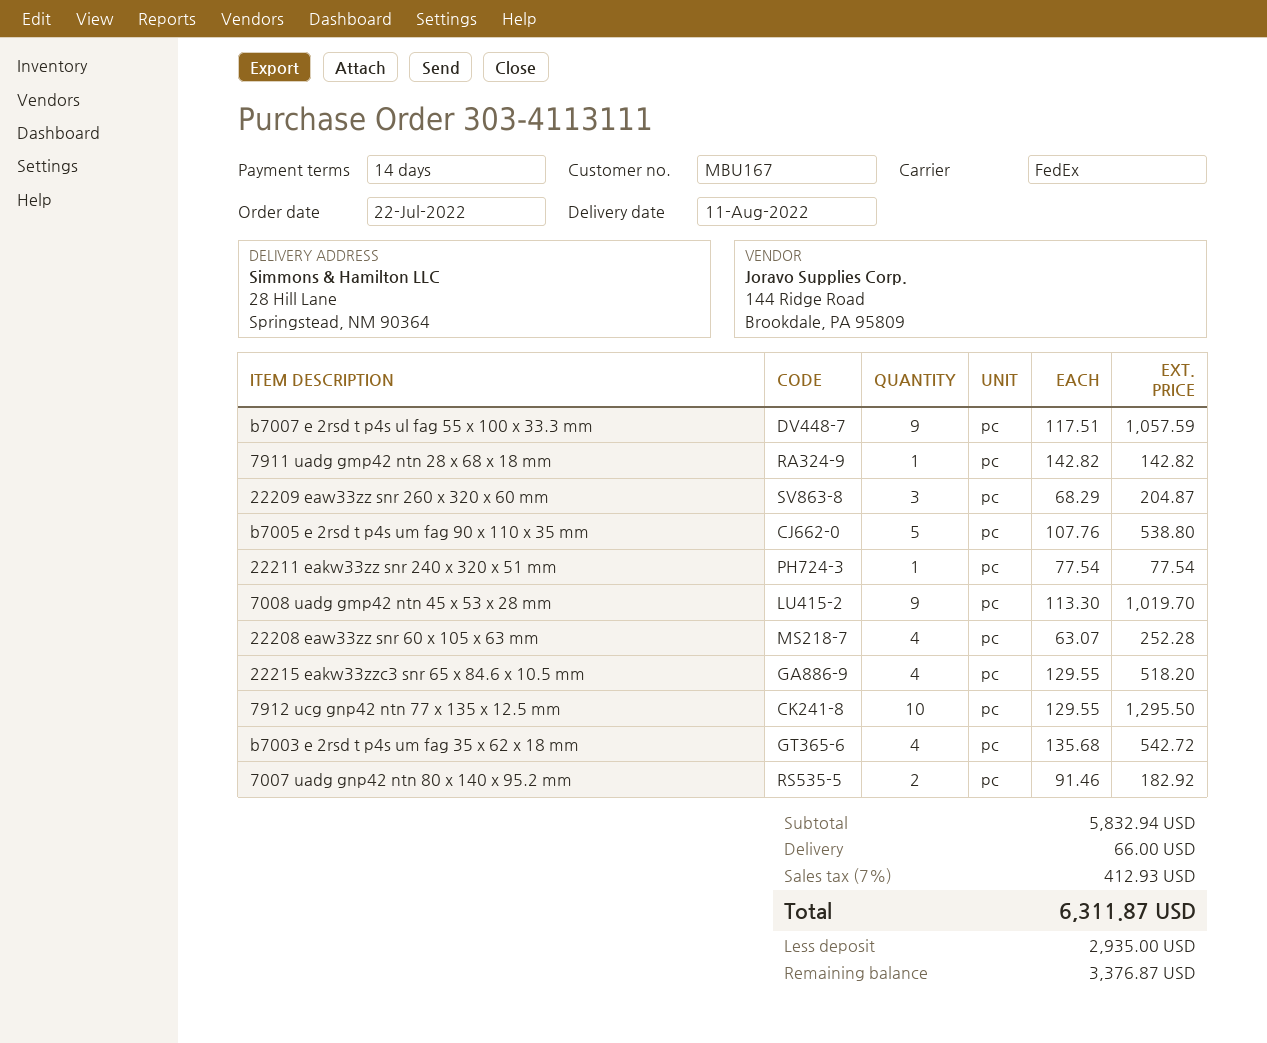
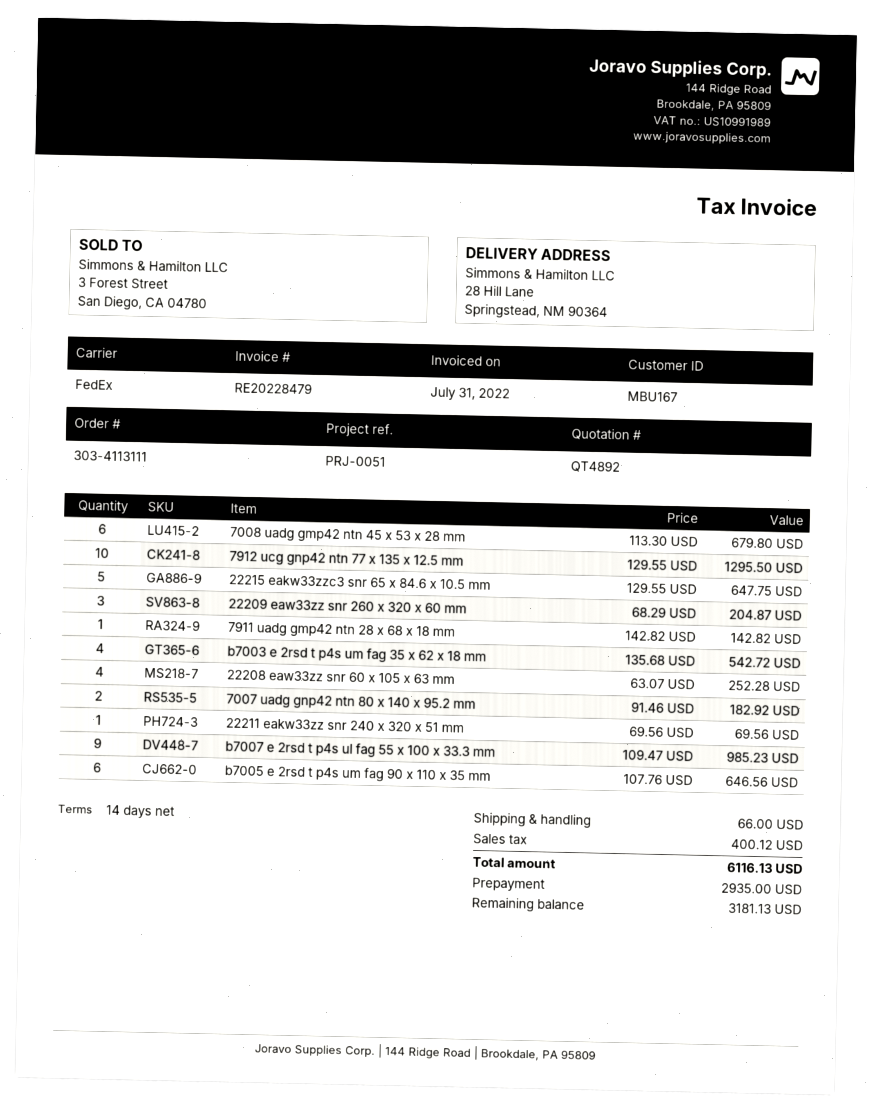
b7007 e 2rsd t p4s ul fag 55 x 100 x 33.3 mm: 9 x 117.51 = 1057.59 -> 9 x 109.47 = 985.23
b7005 e 2rsd t p4s um fag 90 x 110 x 35 mm: 5 x 107.76 = 538.80 -> 6 x 107.76 = 646.56
22211 eakw33zz snr 240 x 320 x 51 mm: 1 x 77.54 = 77.54 -> 1 x 69.56 = 69.56
7008 uadg gmp42 ntn 45 x 53 x 28 mm: 9 x 113.30 = 1019.70 -> 6 x 113.30 = 679.80
22215 eakw33zzc3 snr 65 x 84.6 x 10.5 mm: 4 x 129.55 = 518.20 -> 5 x 129.55 = 647.75
tax: 412.93 -> 400.12
total: 6311.87 -> 6116.13
balance: 3376.87 -> 3181.13

